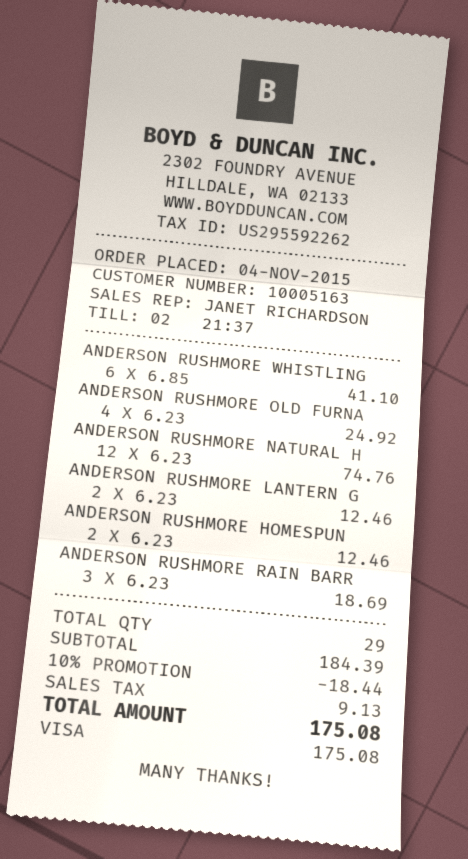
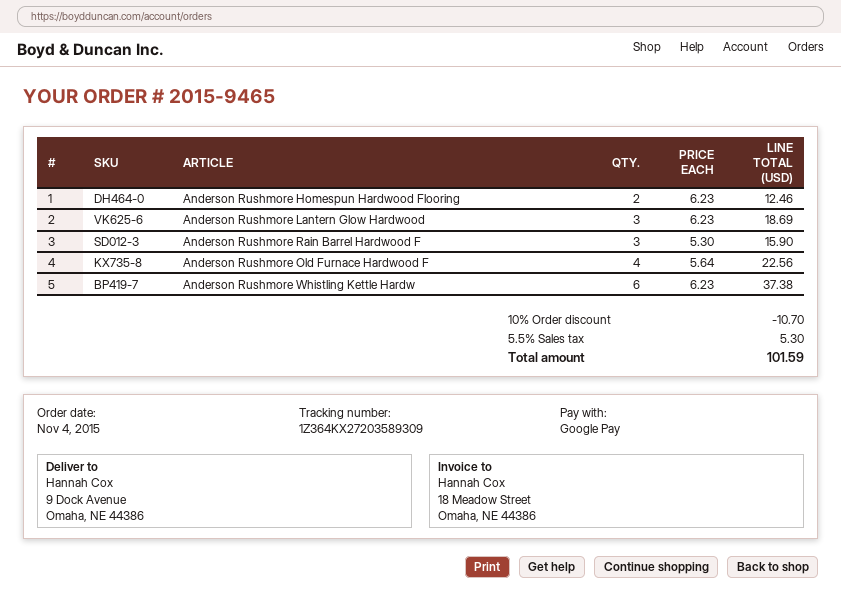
payment method: Visa -> Google Pay
ANDERSON RUSHMORE WHISTLING: 6 x 6.85 = 41.10 -> 6 x 6.23 = 37.38
ANDERSON RUSHMORE OLD FURNA: 4 x 6.23 = 24.92 -> 4 x 5.64 = 22.56
ANDERSON RUSHMORE NATURAL H: 12 x 6.23 = 74.76 -> none
ANDERSON RUSHMORE LANTERN G: 2 x 6.23 = 12.46 -> 3 x 6.23 = 18.69
ANDERSON RUSHMORE RAIN BARR: 3 x 6.23 = 18.69 -> 3 x 5.30 = 15.90
discount: 10% = 18.44 -> 10% = 10.70
tax: 9.13 -> 5.30
total: 175.08 -> 101.59

